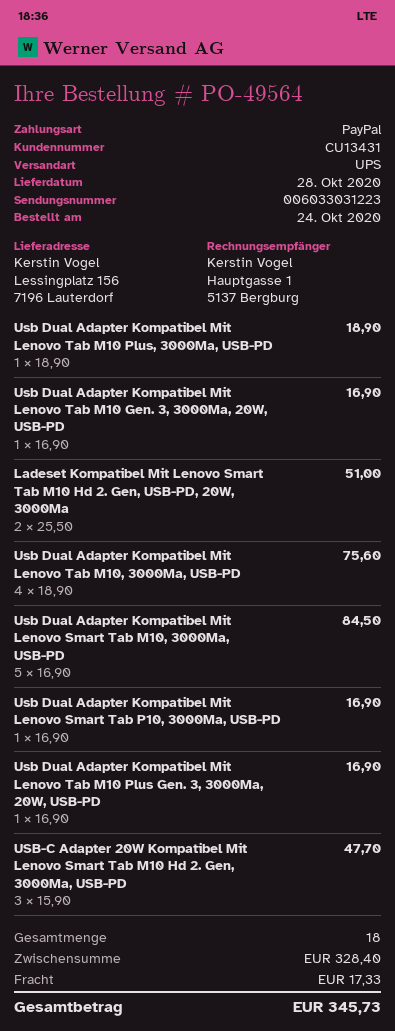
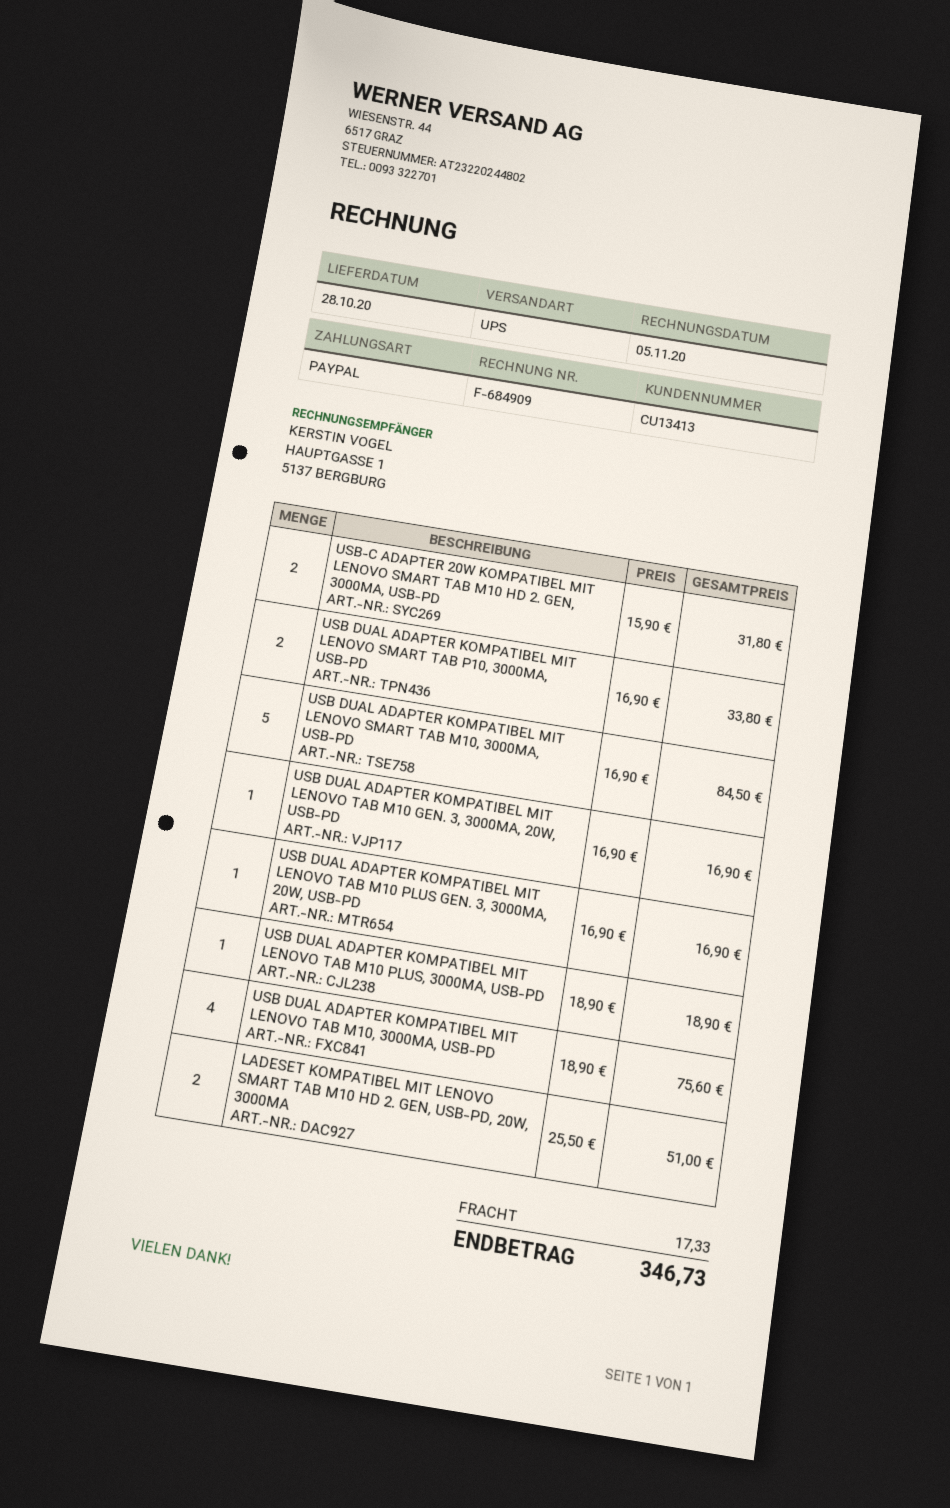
customer number: CU13431 -> CU13413
Usb Dual Adapter Kompatibel Mit Lenovo Smart Tab P10, 3000Ma, USB-PD: 1 x 16.90 = 16.90 -> 2 x 16.90 = 33.80
USB-C Adapter 20W Kompatibel Mit Lenovo Smart Tab M10 Hd 2. Gen, 3000Ma, USB-PD: 3 x 15.90 = 47.70 -> 2 x 15.90 = 31.80
total: 345.73 -> 346.73

